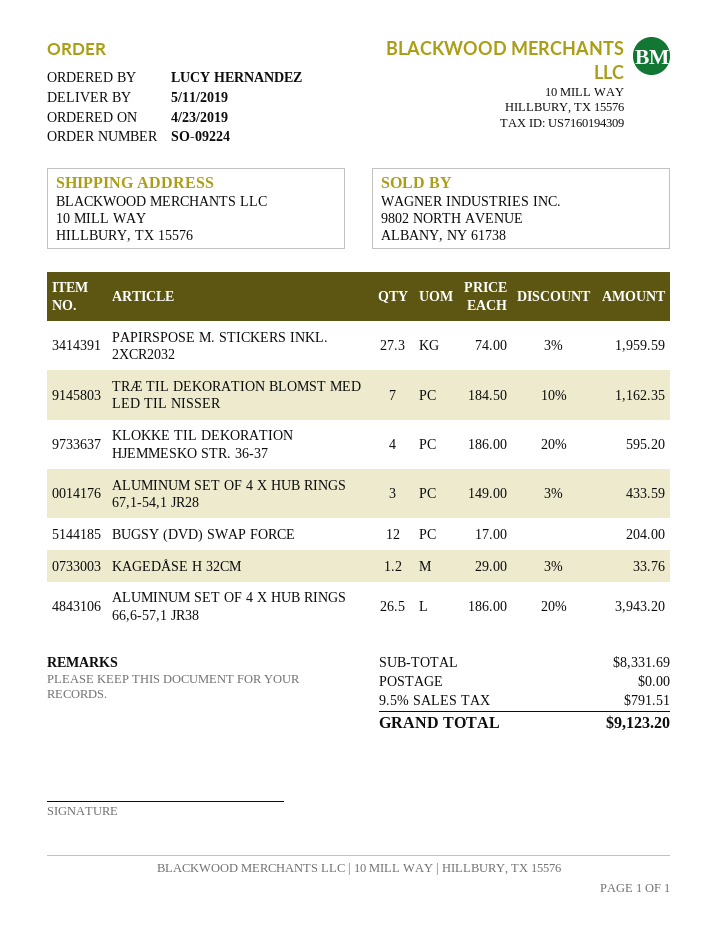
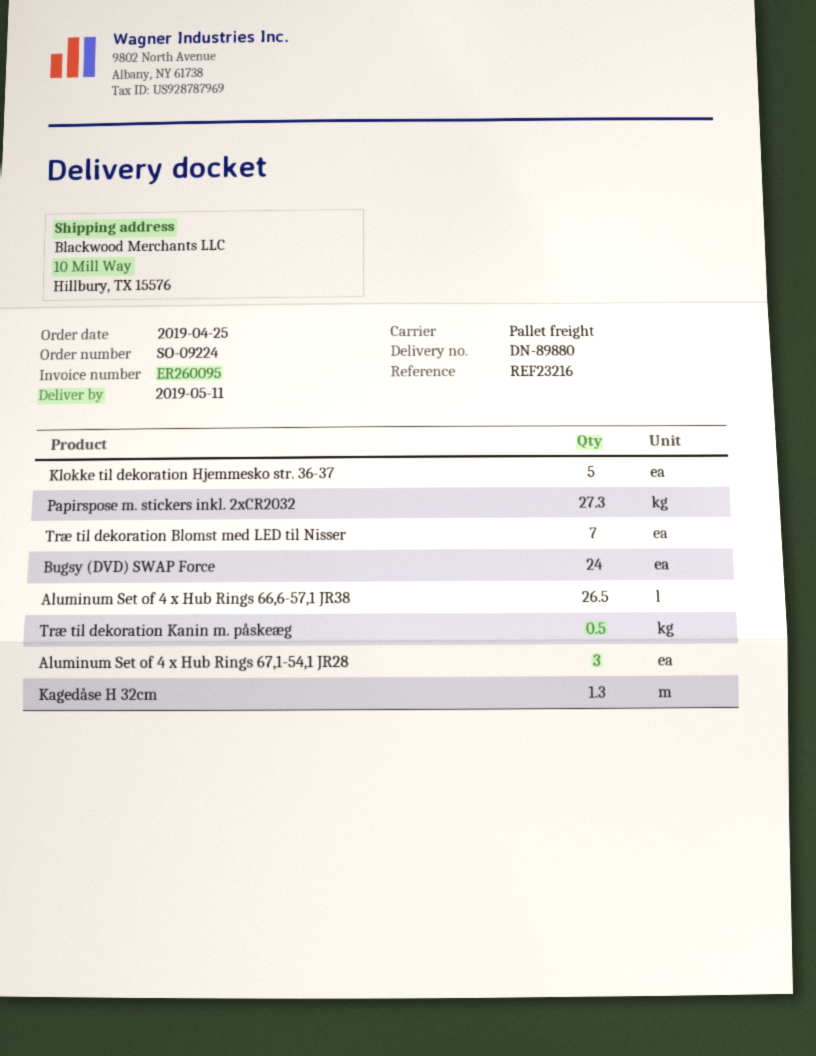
order date: 2019-04-23 -> 2019-04-25
KLOKKE TIL DEKORATION HJEMMESKO STR. 36-37: 4 -> 5
BUGSY (DVD) SWAP FORCE: 12 -> 24
KAGEDÅSE H 32CM: 1.2 -> 1.3
Træ til dekoration Kanin m. påskeæg: none -> 0.5

